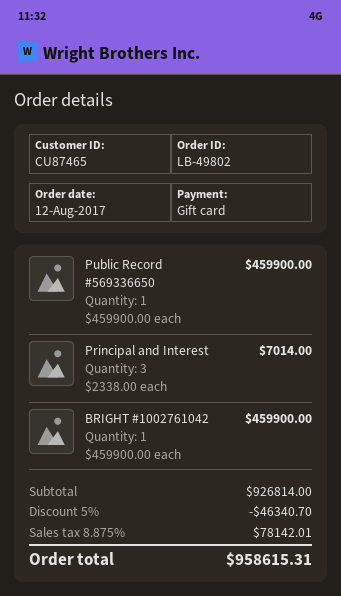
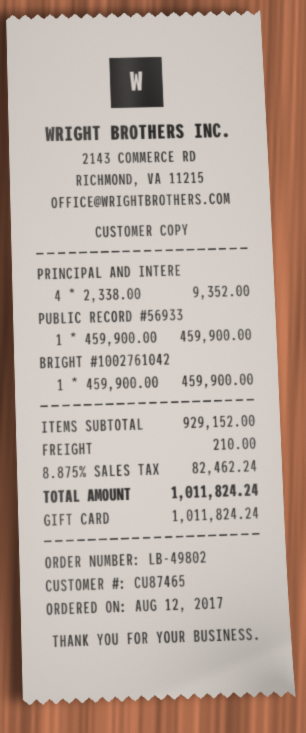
Principal and Interest: 3 x 2338.00 = 7014.00 -> 4 x 2338.00 = 9352.00
subtotal: 926814.00 -> 929152.00
discount: 5% = 46340.70 -> none
shipping: none -> 210.00
tax: 8.875% = 78142.01 -> 8.875% = 82462.24
total: 958615.31 -> 1011824.24

